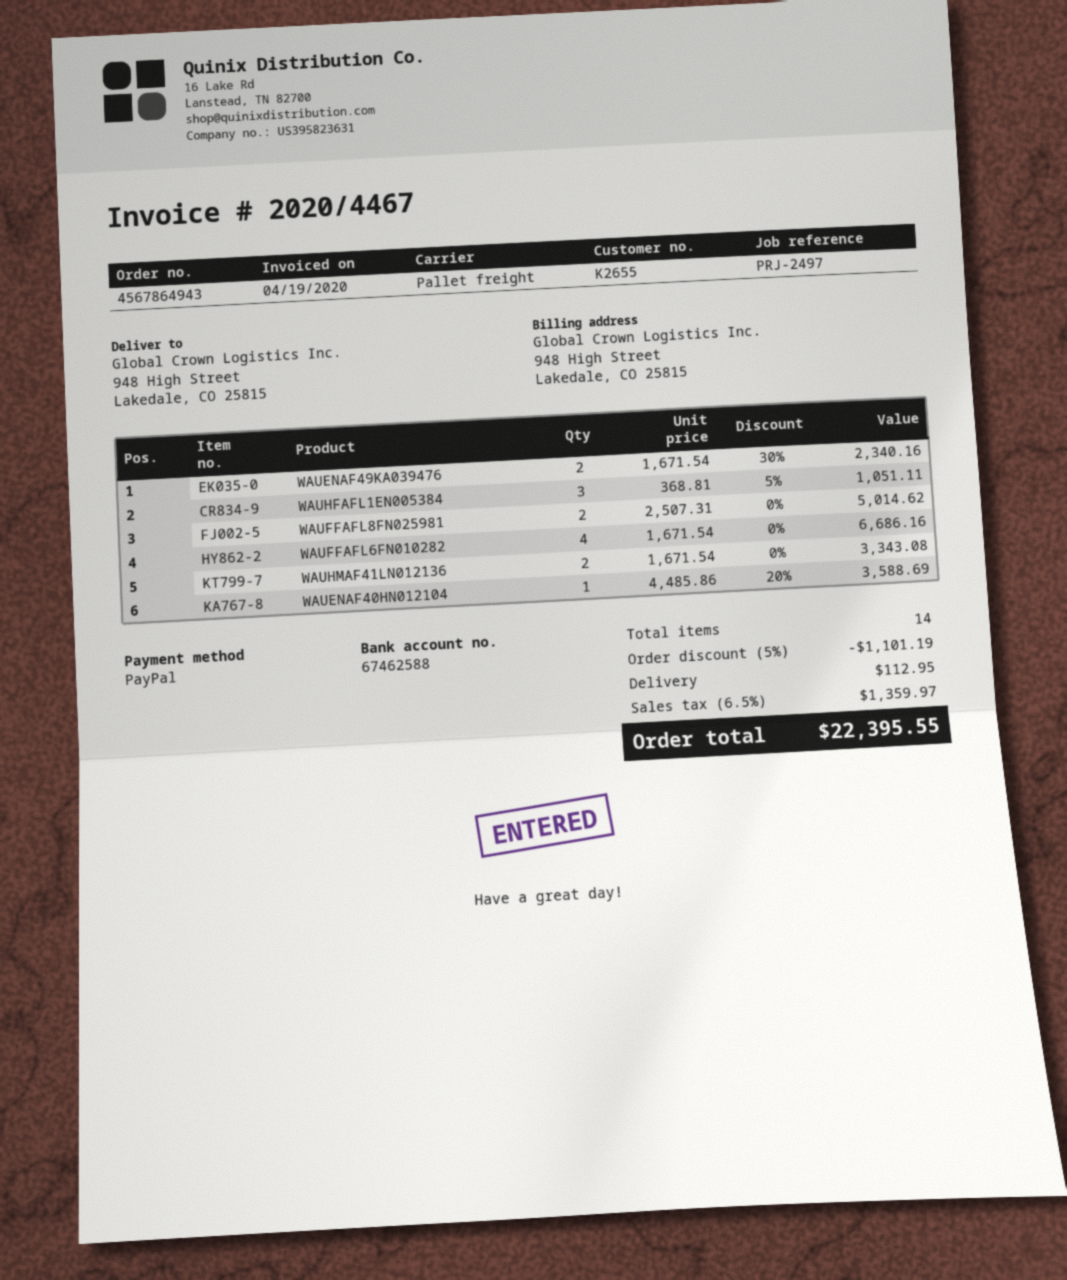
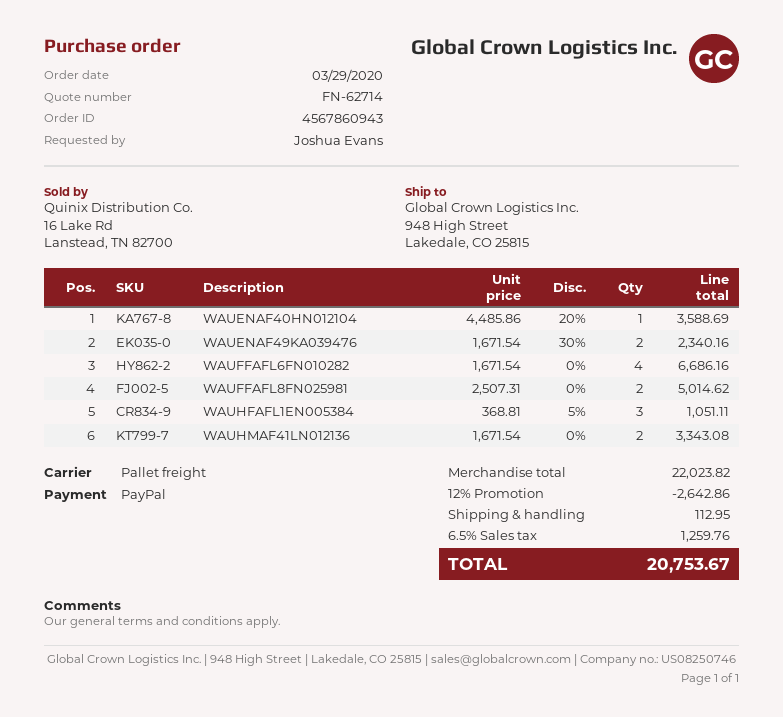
order number: 4567864943 -> 4567860943
discount: 5% = 1101.19 -> 12% = 2642.86
tax: 6.5% = 1359.97 -> 6.5% = 1259.76
total: 22395.55 -> 20753.67

